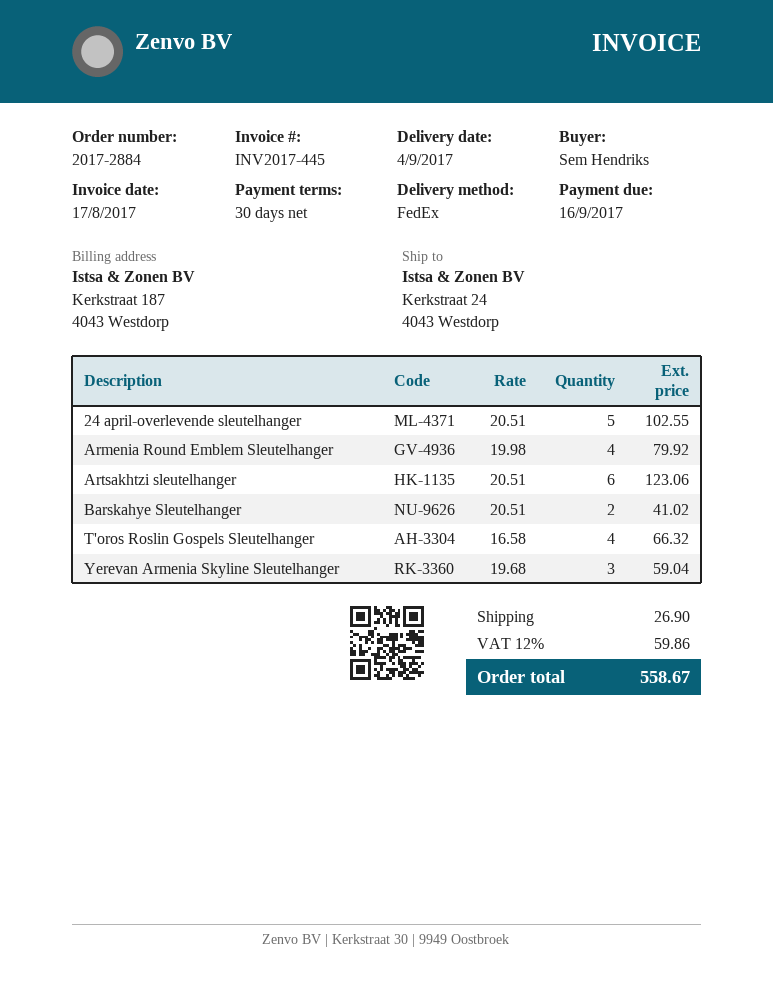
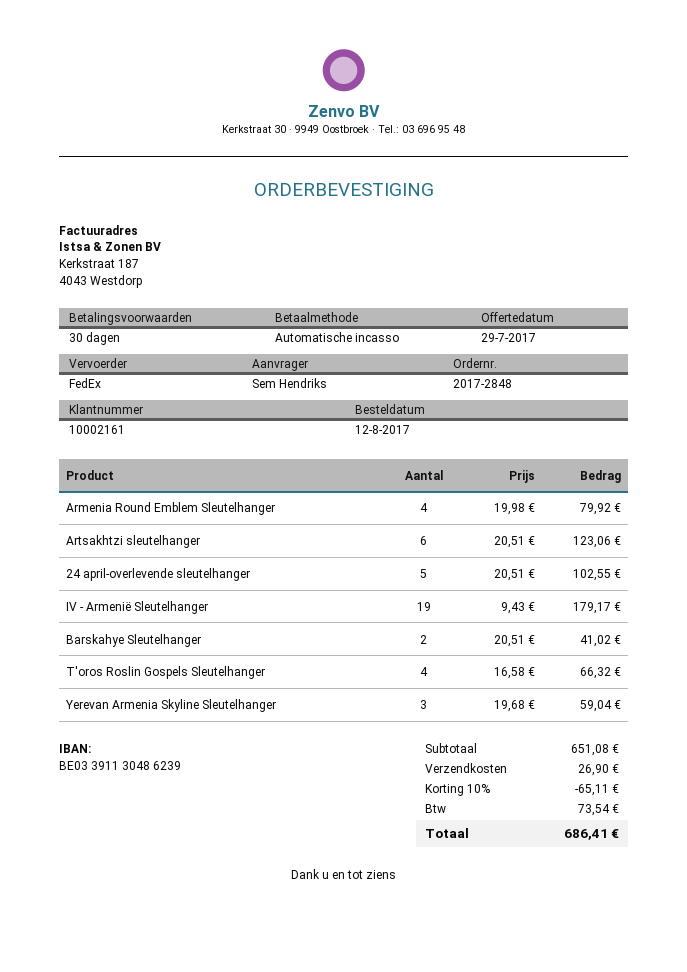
order number: 2017-2884 -> 2017-2848
IV - Armenië Sleutelhanger: none -> 19 x 9.43 = 179.17
discount: none -> 10% = 65.11
tax: 59.86 -> 73.54
total: 558.67 -> 686.41

